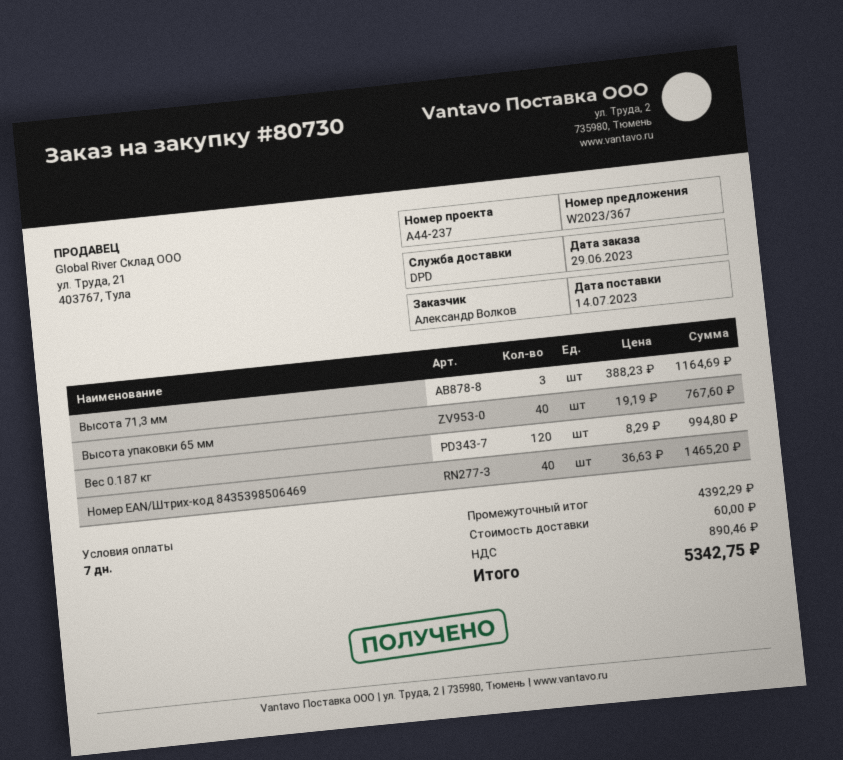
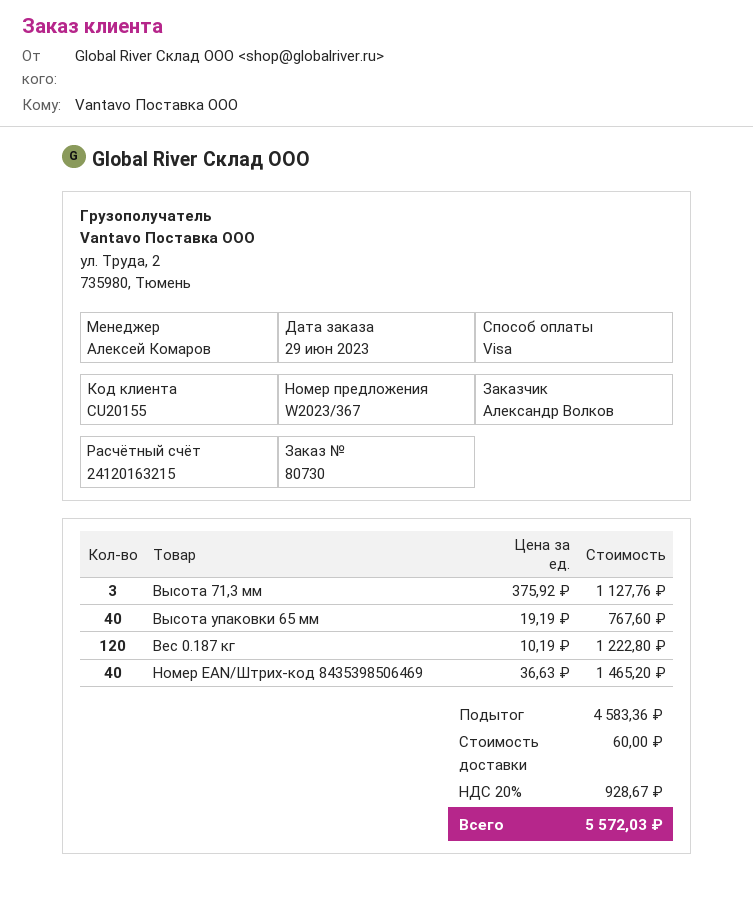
Высота 71,3 мм: 3 x 388.23 = 1164.69 -> 3 x 375.92 = 1127.76
Вес 0.187 кг: 120 x 8.29 = 994.80 -> 120 x 10.19 = 1222.80
subtotal: 4392.29 -> 4583.36
tax: 890.46 -> 928.67
total: 5342.75 -> 5572.03

